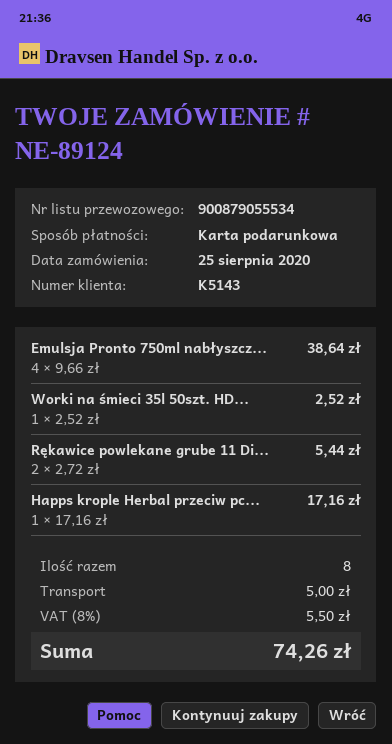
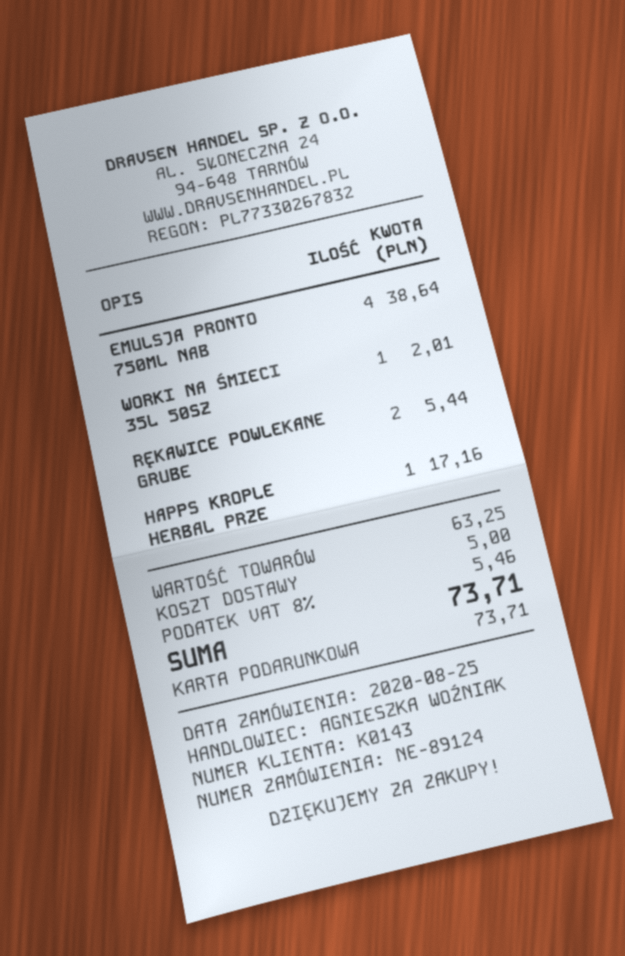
customer number: K5143 -> K0143
Worki na śmieci 35l 50szt. HD...: 1 for 2.52 -> 1 for 2.01
tax: 8% = 5.50 -> 8% = 5.46
total: 74.26 -> 73.71

